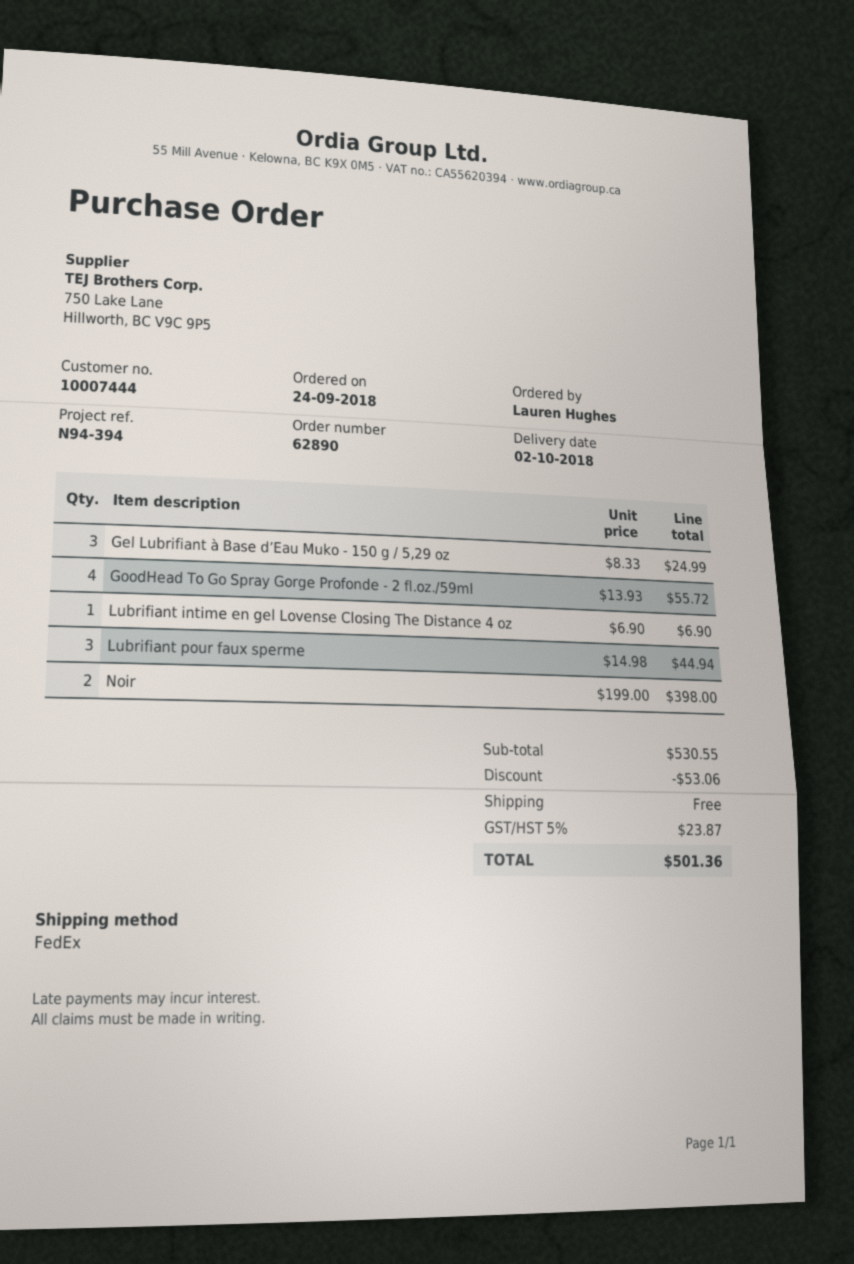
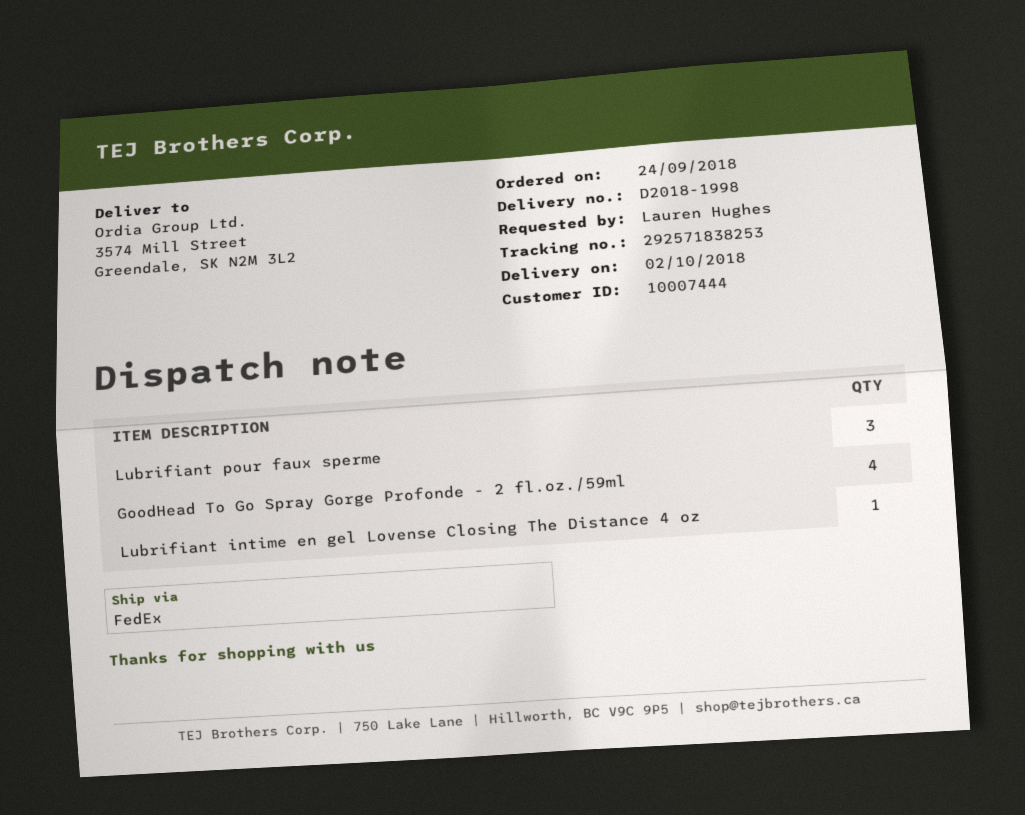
Gel Lubrifiant à Base d’Eau Muko - 150 g / 5,29 oz: 3 -> none
Noir: 2 -> none

